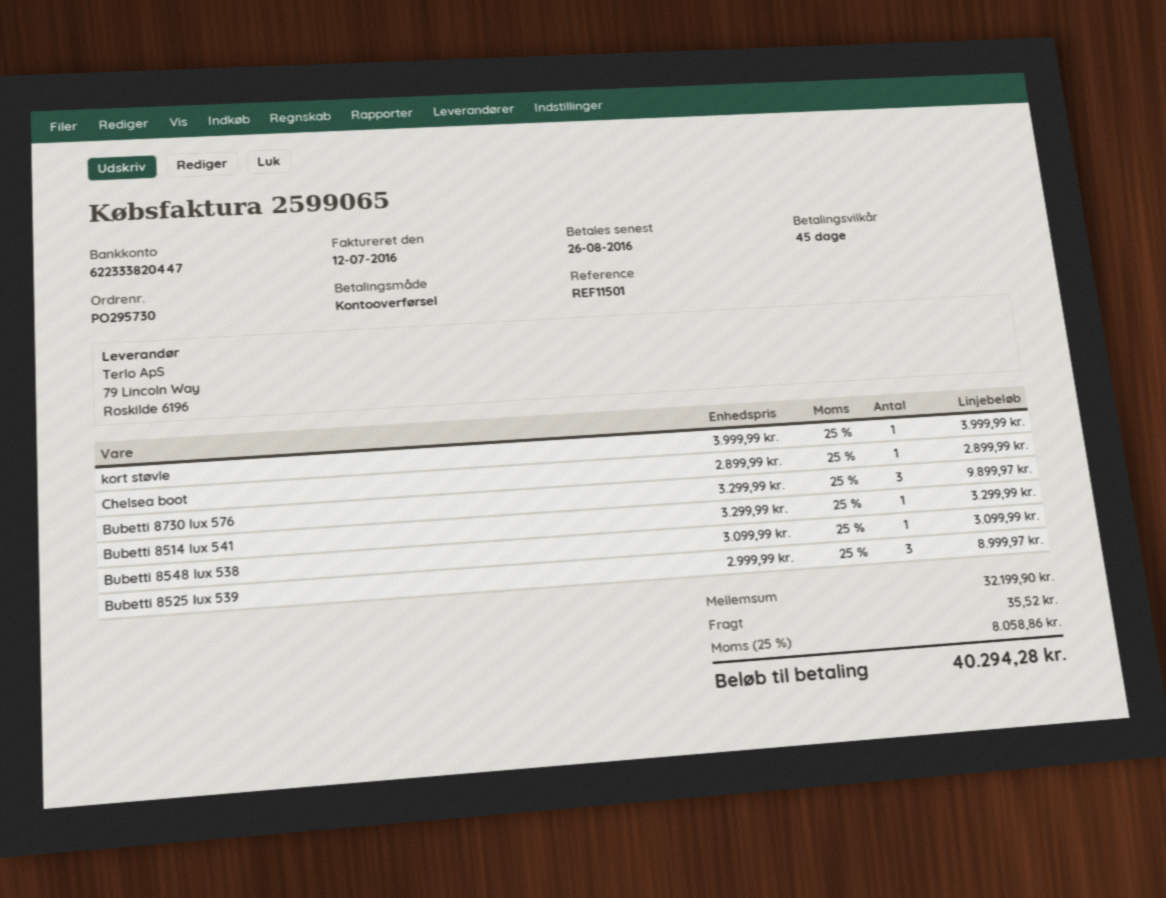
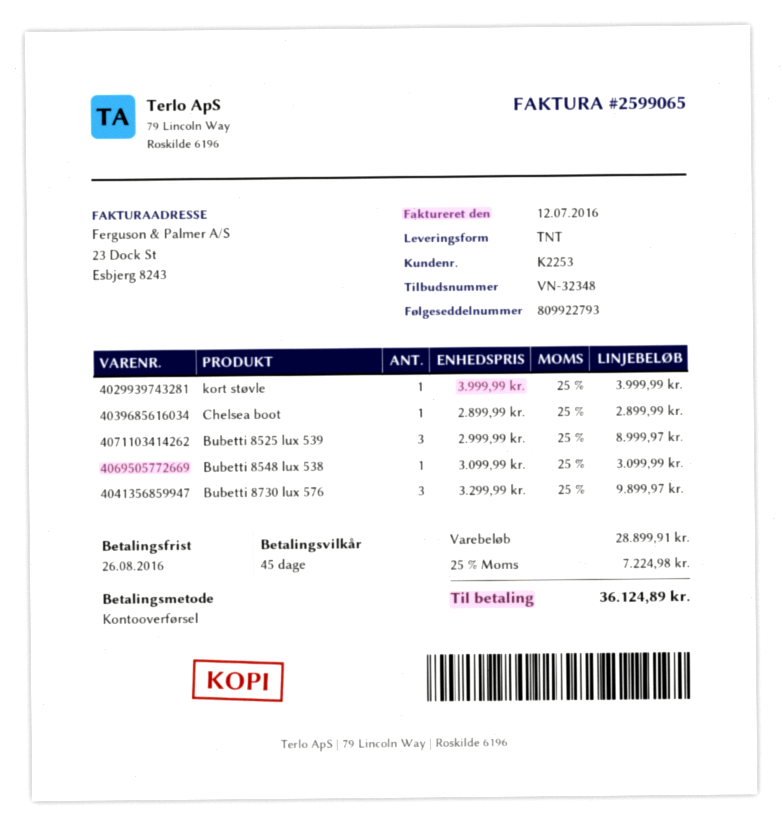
Bubetti 8514 lux 541: 1 x 3299.99 = 3299.99 -> none
subtotal: 32199.90 -> 28899.91
shipping: 35.52 -> none
tax: 25% = 8058.86 -> 25% = 7224.98
total: 40294.28 -> 36124.89

